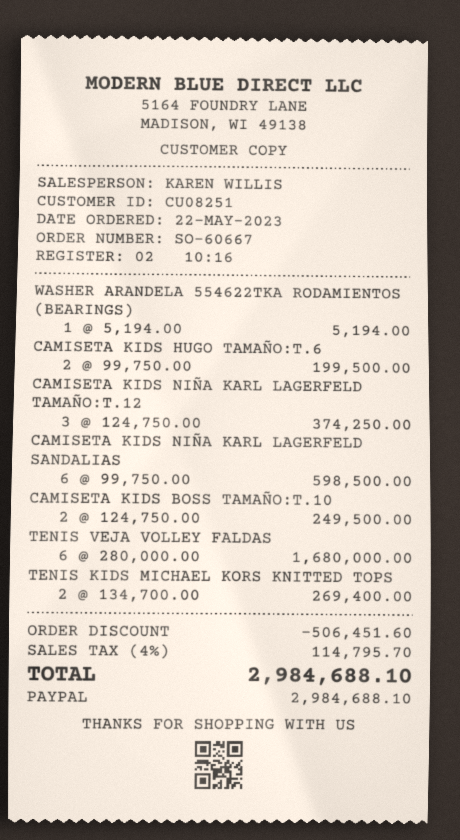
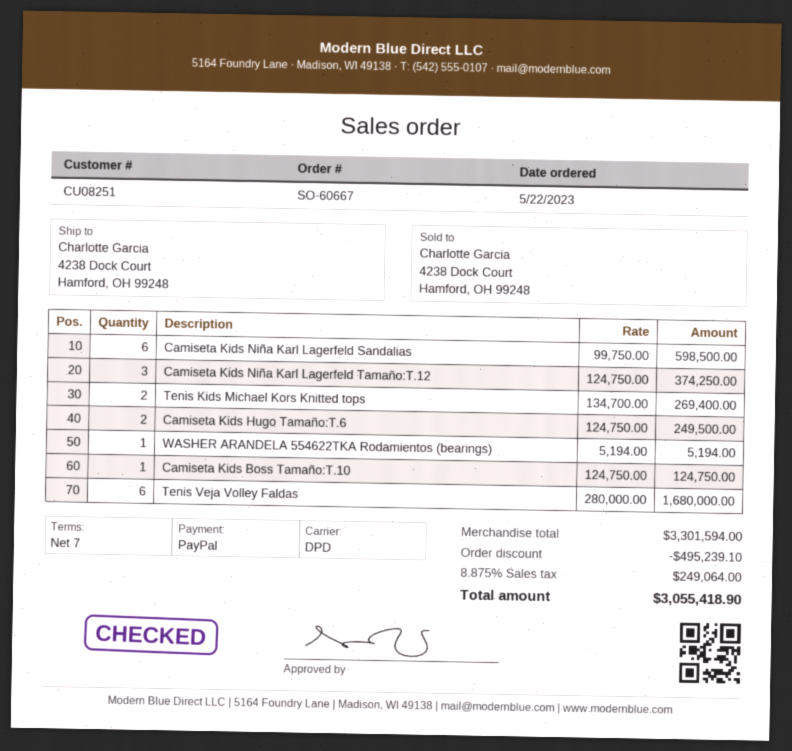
CAMISETA KIDS HUGO TAMAÑO:T.6: 2 x 99750.00 = 199500.00 -> 2 x 124750.00 = 249500.00
CAMISETA KIDS BOSS TAMAÑO:T.10: 2 x 124750.00 = 249500.00 -> 1 x 124750.00 = 124750.00
discount: 506451.60 -> 495239.10
tax: 4% = 114795.70 -> 8.875% = 249064.00
total: 2984688.10 -> 3055418.90

